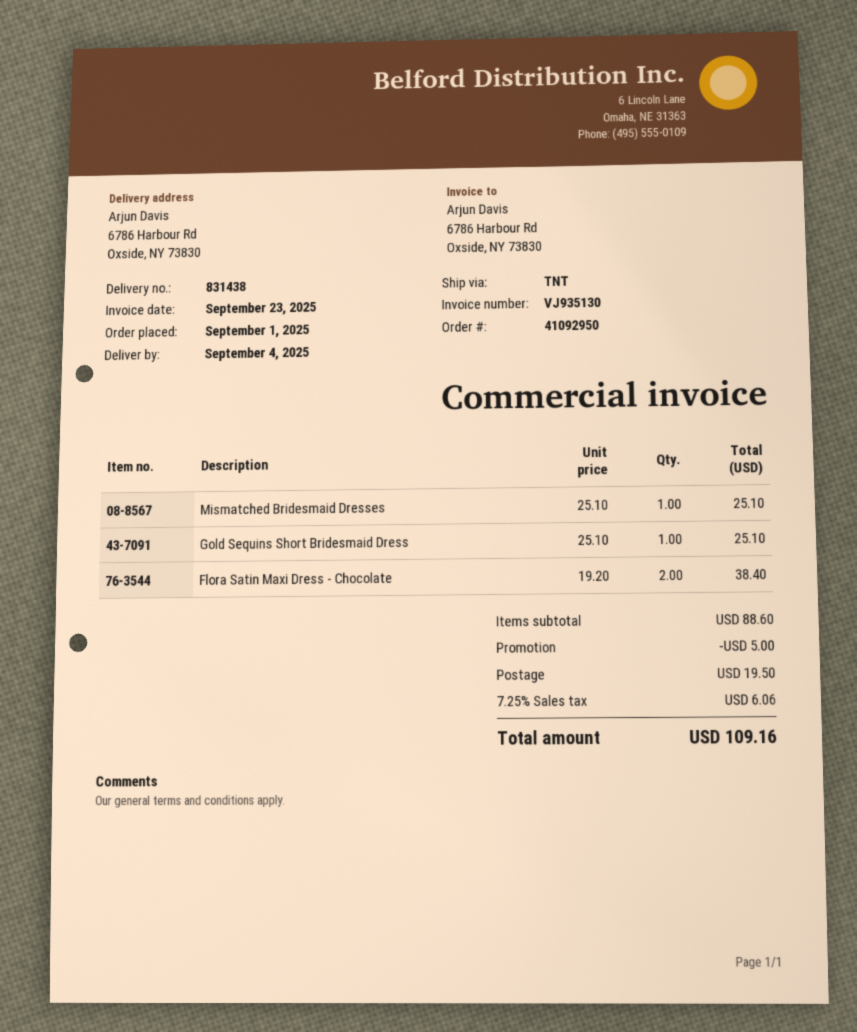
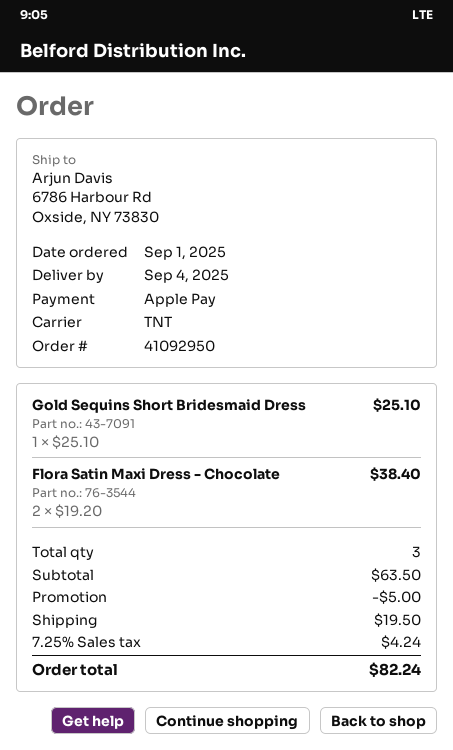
Mismatched Bridesmaid Dresses: 1 x 25.10 = 25.10 -> none
subtotal: 88.60 -> 63.50
tax: 7.25% = 6.06 -> 7.25% = 4.24
total: 109.16 -> 82.24

